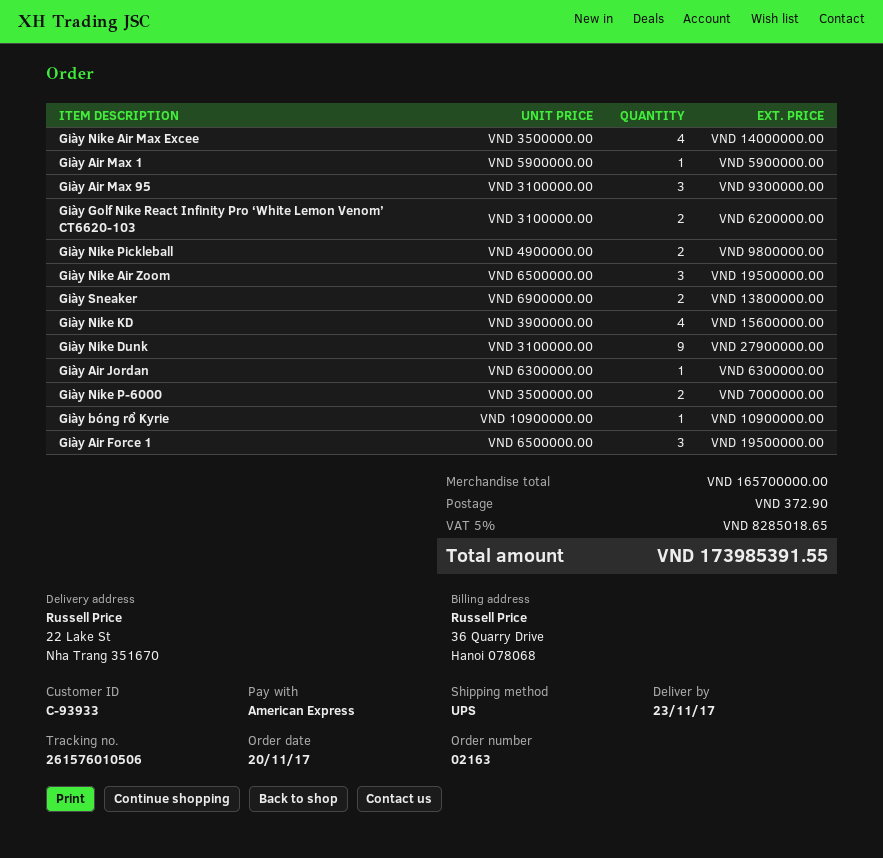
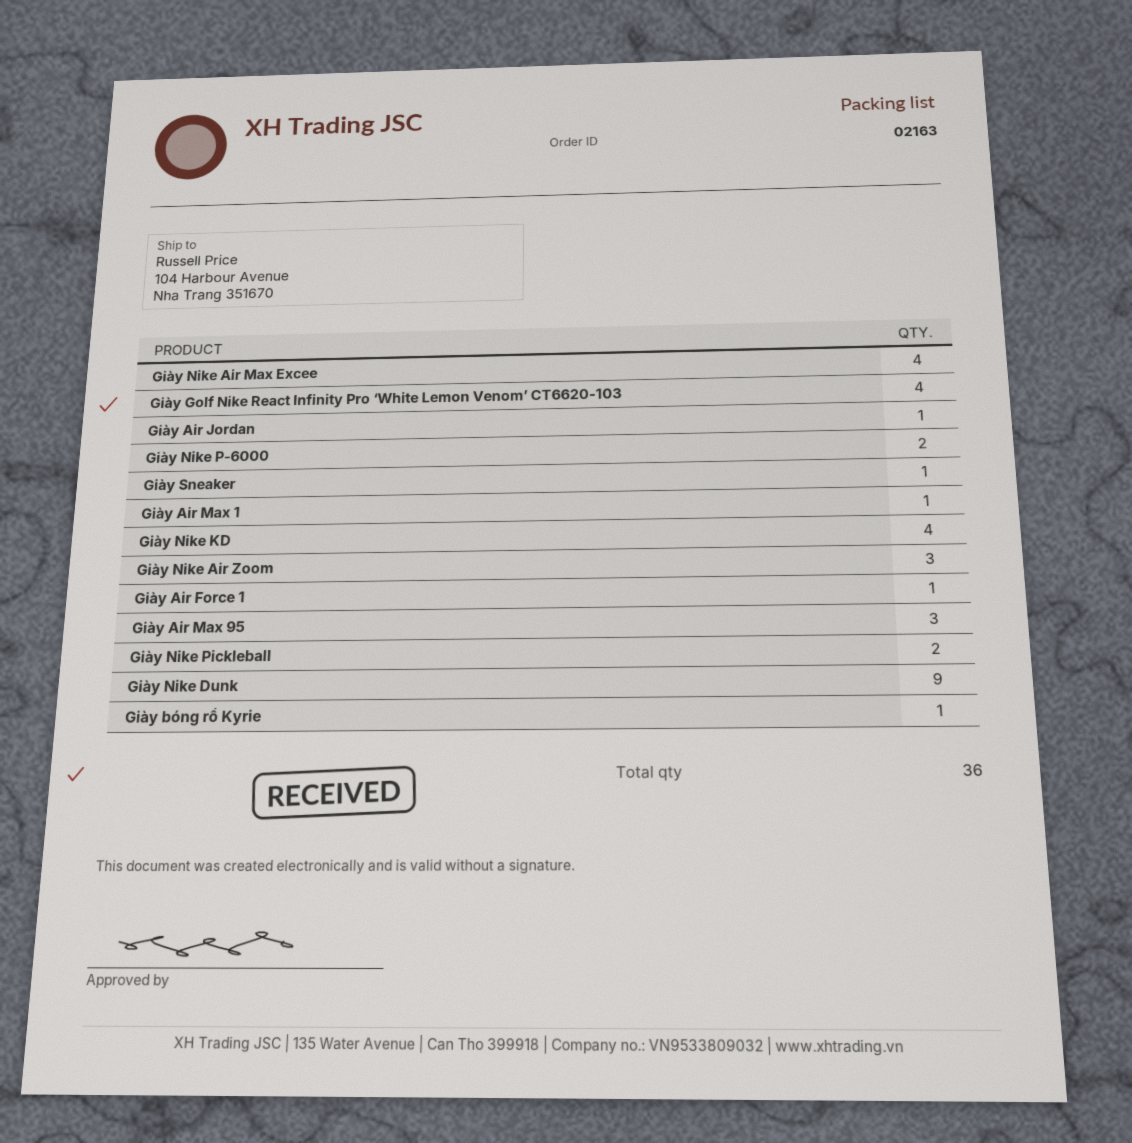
ship to: 22 Lake St, Nha Trang 351670 -> 104 Harbour Avenue, Nha Trang 351670
Giày Golf Nike React Infinity Pro ‘White Lemon Venom’ CT6620-103: 2 -> 4
Giày Sneaker: 2 -> 1
Giày Air Force 1: 3 -> 1

